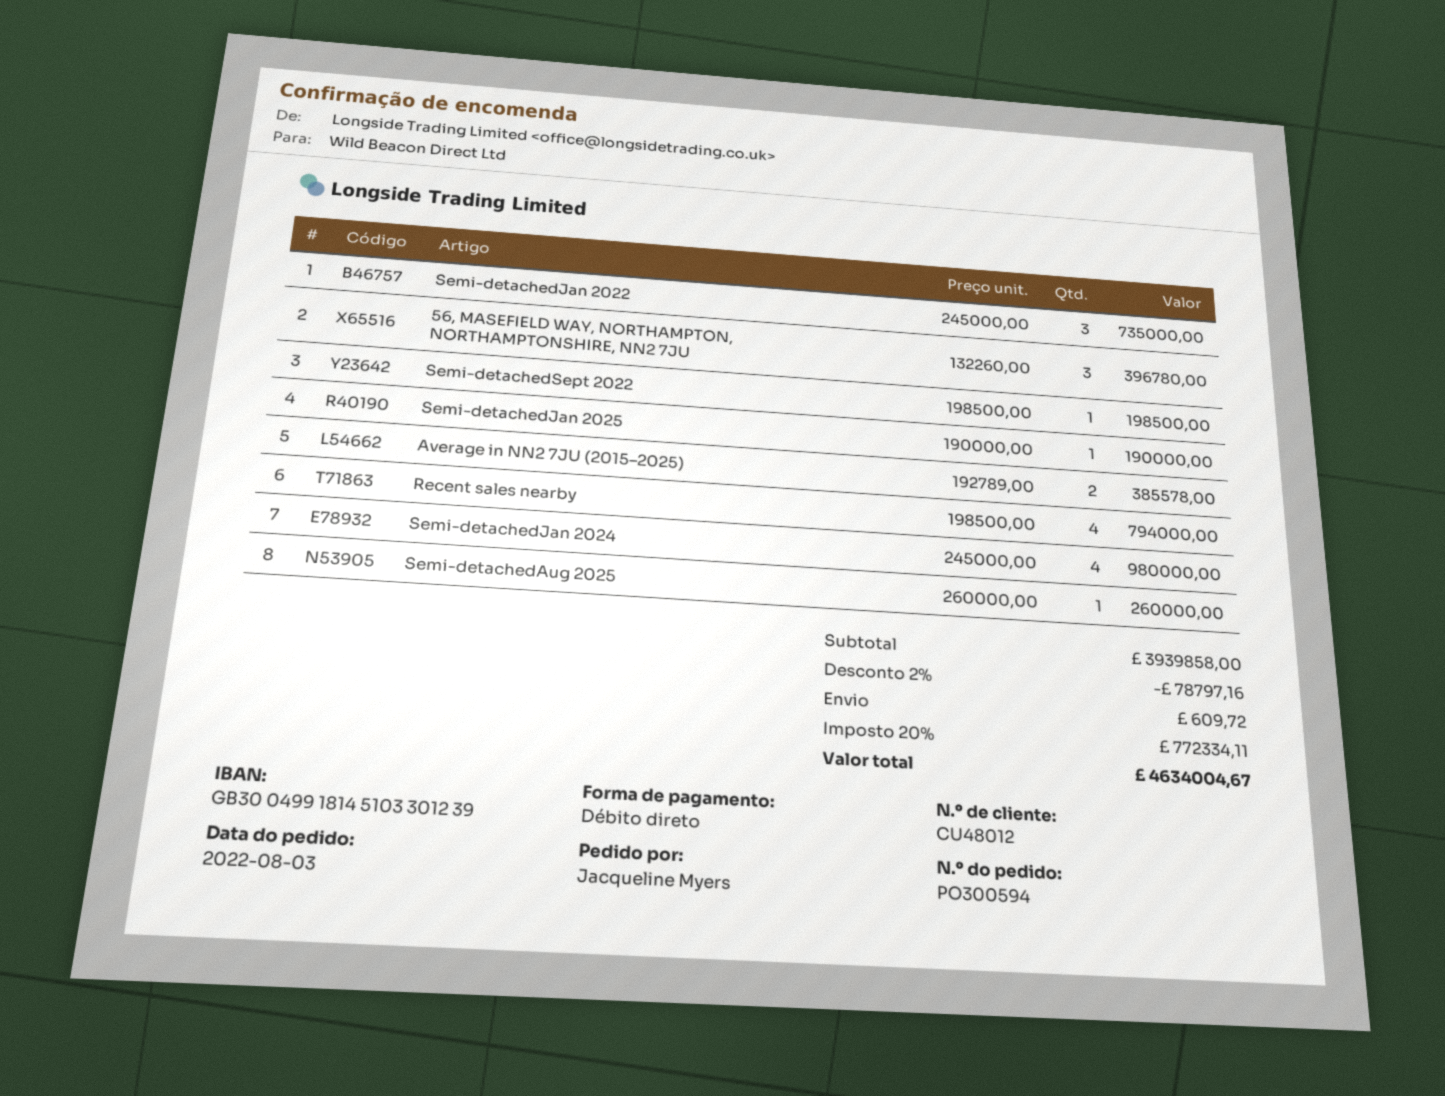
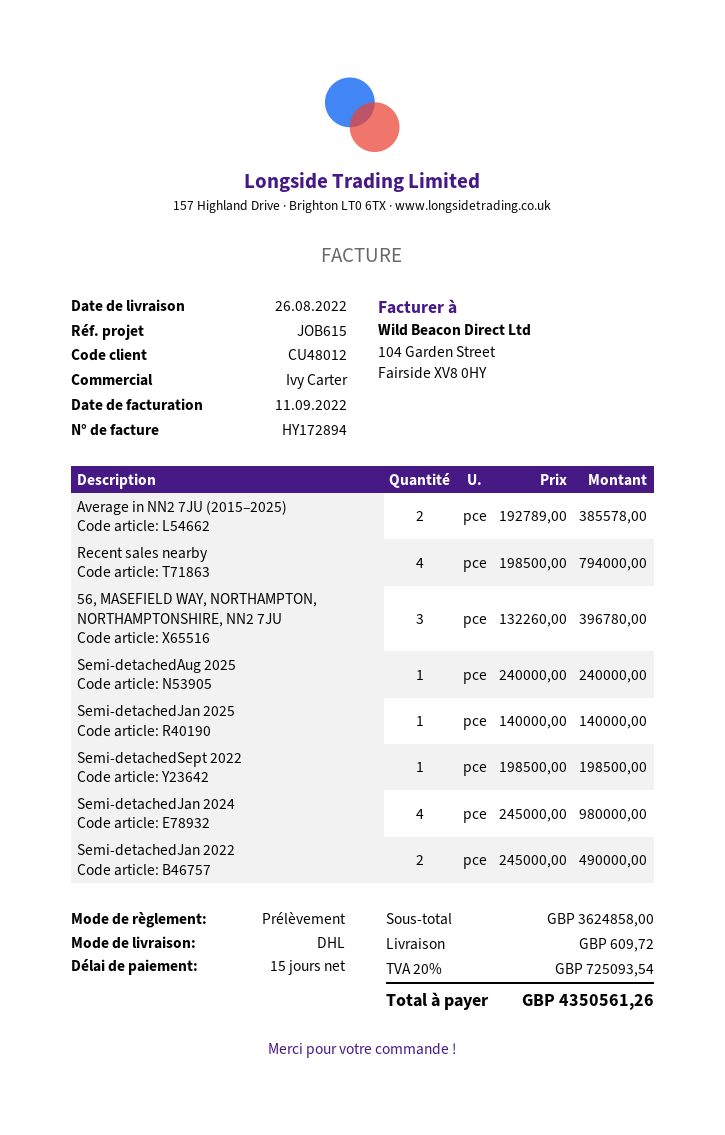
Semi-detachedJan 2022: 3 x 245000.00 = 735000.00 -> 2 x 245000.00 = 490000.00
Semi-detachedJan 2025: 1 x 190000.00 = 190000.00 -> 1 x 140000.00 = 140000.00
Semi-detachedAug 2025: 1 x 260000.00 = 260000.00 -> 1 x 240000.00 = 240000.00
subtotal: 3939858.00 -> 3624858.00
discount: 2% = 78797.16 -> none
tax: 20% = 772334.11 -> 20% = 725093.54
total: 4634004.67 -> 4350561.26

